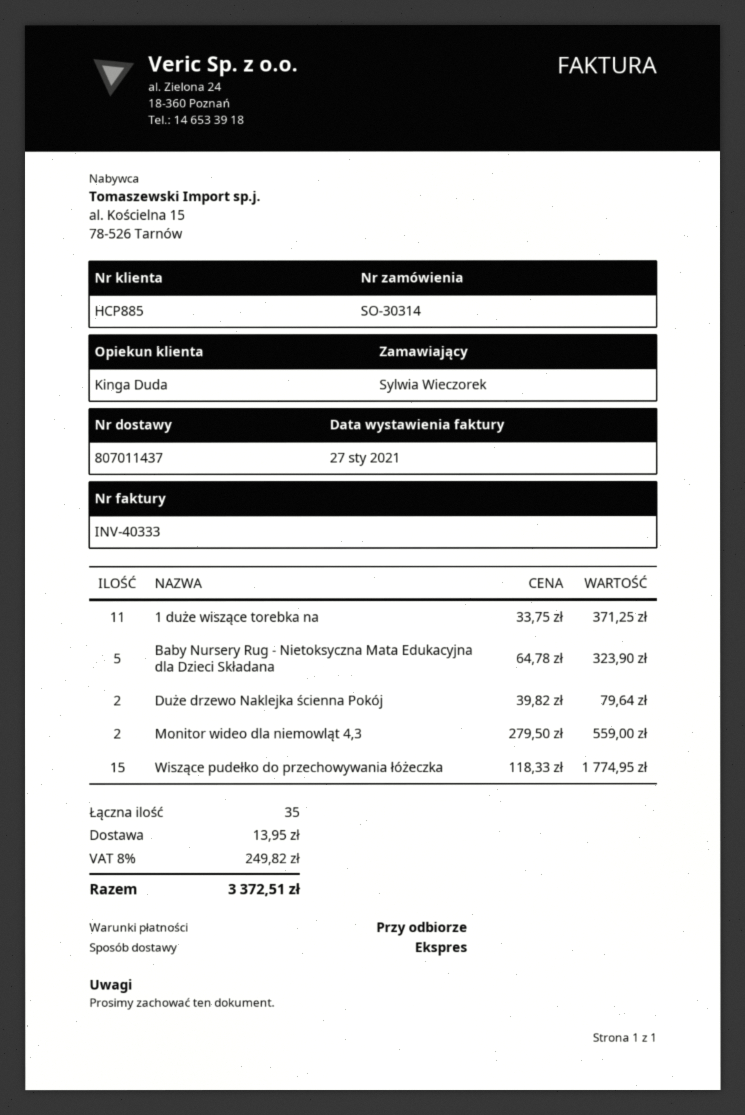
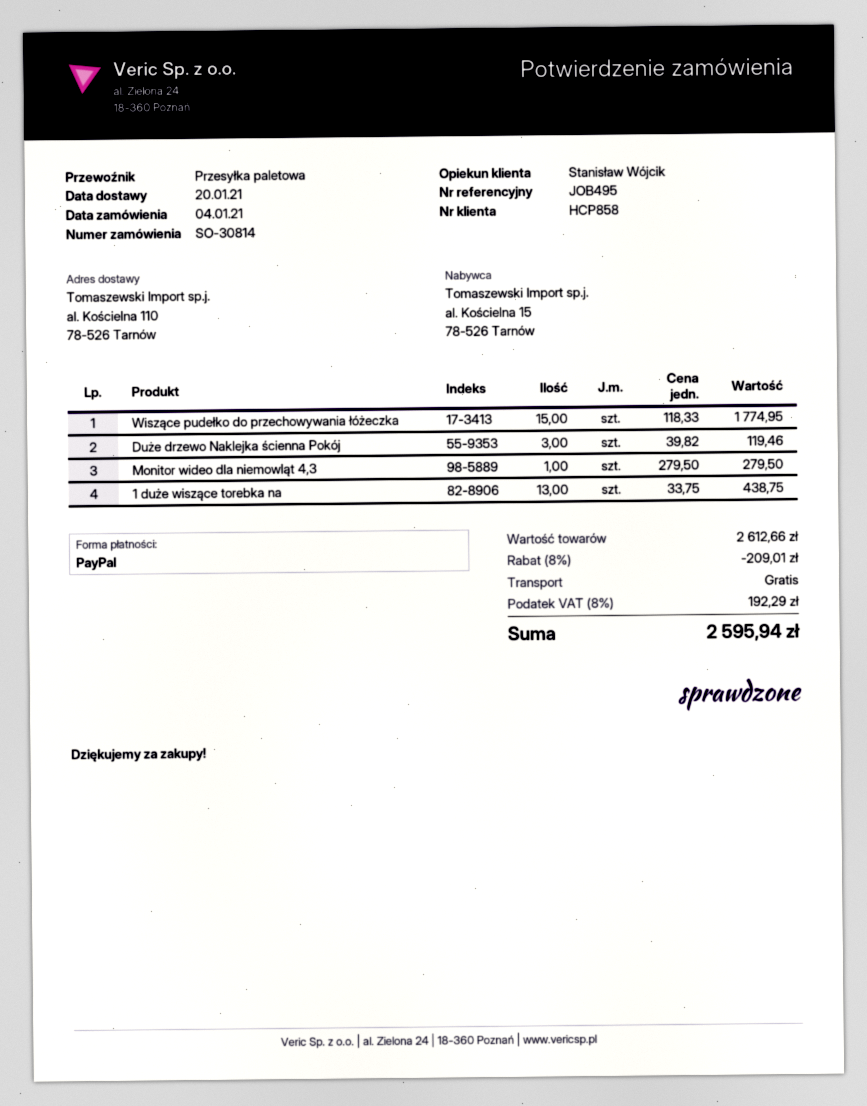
order number: SO-30314 -> SO-30814
customer number: HCP885 -> HCP858
sales rep: Kinga Duda -> Stanisław Wójcik
shipping method: express -> pallet freight
1 duże wiszące torebka na: 11 x 33.75 = 371.25 -> 13 x 33.75 = 438.75
Baby Nursery Rug - Nietoksyczna Mata Edukacyjna dla Dzieci Składana: 5 x 64.78 = 323.90 -> none
Duże drzewo Naklejka ścienna Pokój: 2 x 39.82 = 79.64 -> 3 x 39.82 = 119.46
Monitor wideo dla niemowląt 4,3: 2 x 279.50 = 559.00 -> 1 x 279.50 = 279.50
discount: none -> 8% = 209.01
shipping: 13.95 -> 0.00
tax: 8% = 249.82 -> 8% = 192.29
total: 3372.51 -> 2595.94

